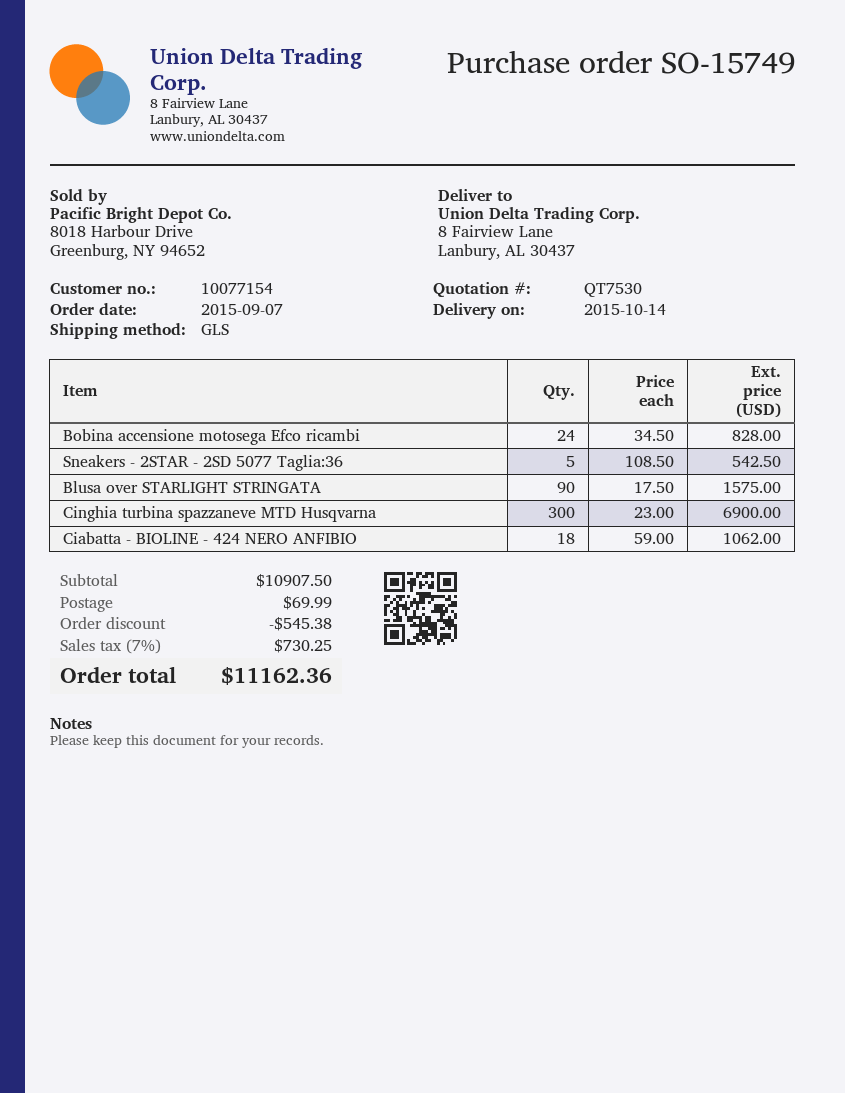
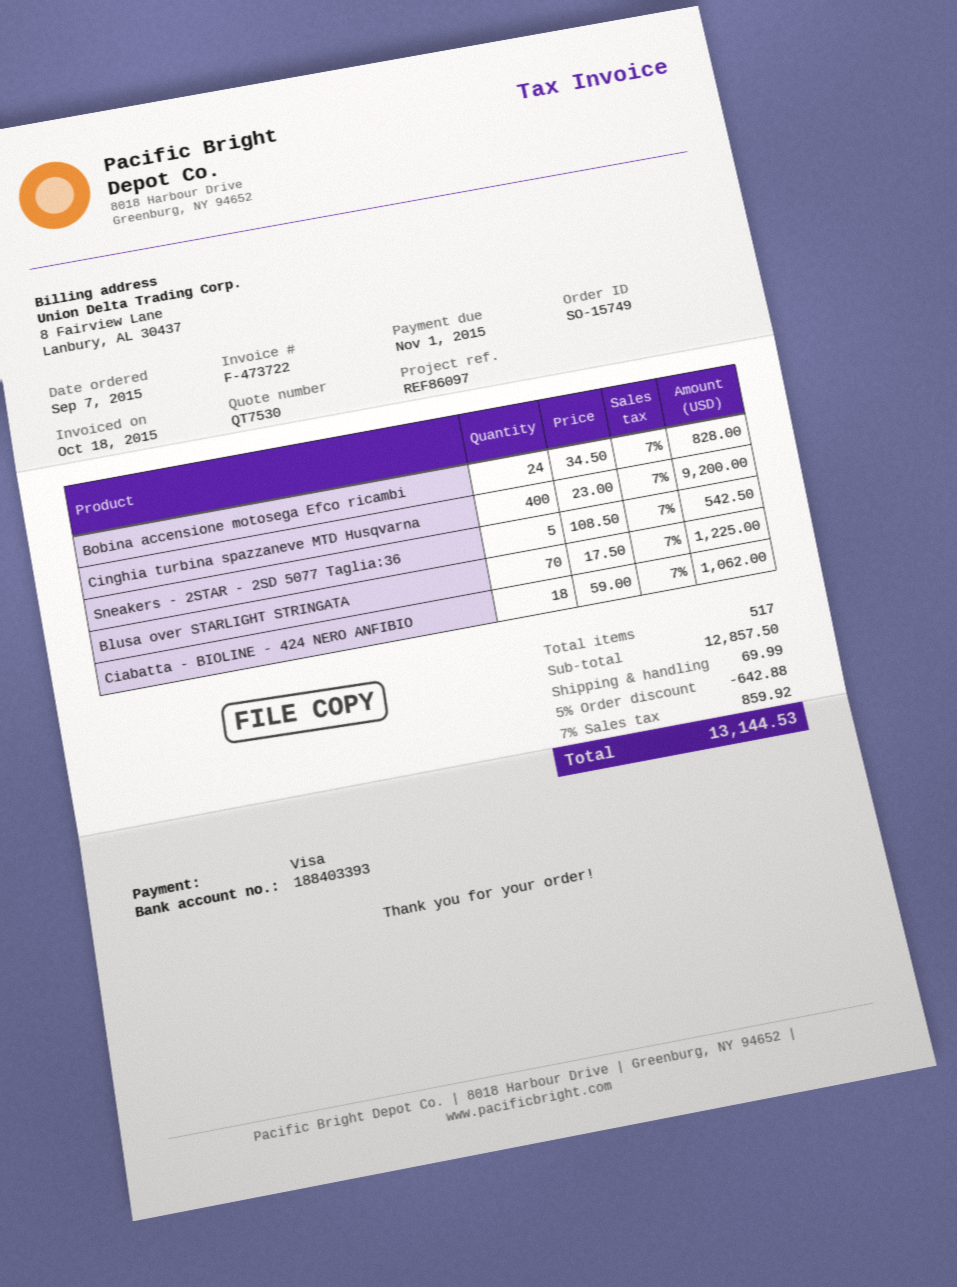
Blusa over STARLIGHT STRINGATA: 90 x 17.50 = 1575.00 -> 70 x 17.50 = 1225.00
Cinghia turbina spazzaneve MTD Husqvarna: 300 x 23.00 = 6900.00 -> 400 x 23.00 = 9200.00
subtotal: 10907.50 -> 12857.50
discount: 545.38 -> 642.88
tax: 7% = 730.25 -> 7% = 859.92
total: 11162.36 -> 13144.53

